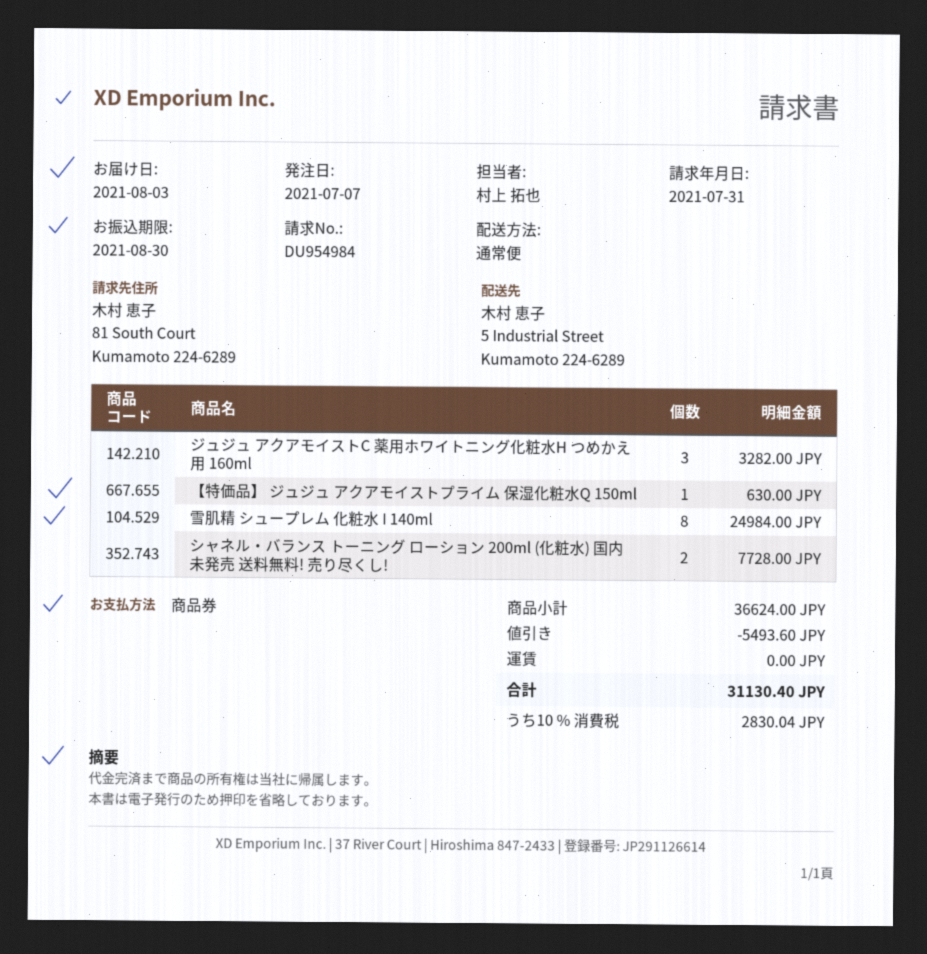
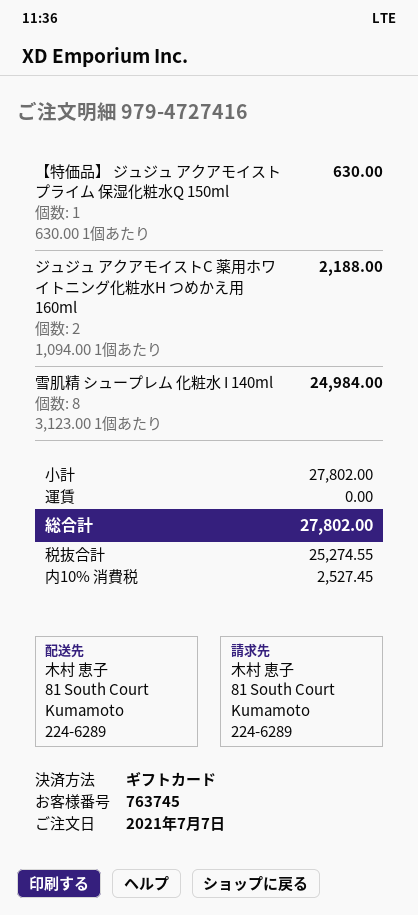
ship to: 5 Industrial Street, Kumamoto 224-6289 -> 81 South Court, Kumamoto 224-6289
ジュジュ アクアモイストC 薬用ホワイトニング化粧水H つめかえ用 160ml: 3 for 3282.00 -> 2 for 2188.00
シャネル・バランス トーニング ローション 200ml (化粧水) 国内未発売 送料無料! 売り尽くし!: 2 for 7728.00 -> none
subtotal: 36624.00 -> 27802.00
discount: 5493.60 -> none
tax: 10% = 2830.04 -> 10% = 2527.45
total: 31130.40 -> 27802.00

